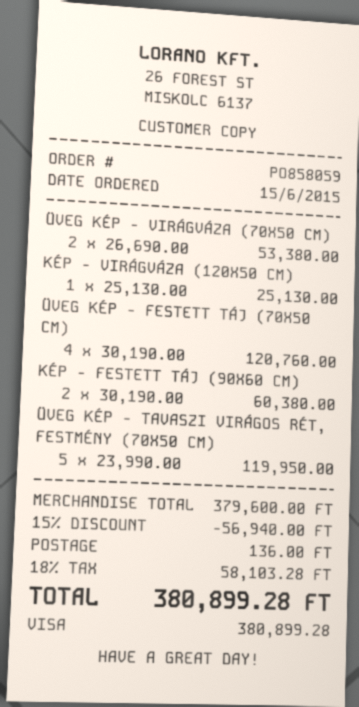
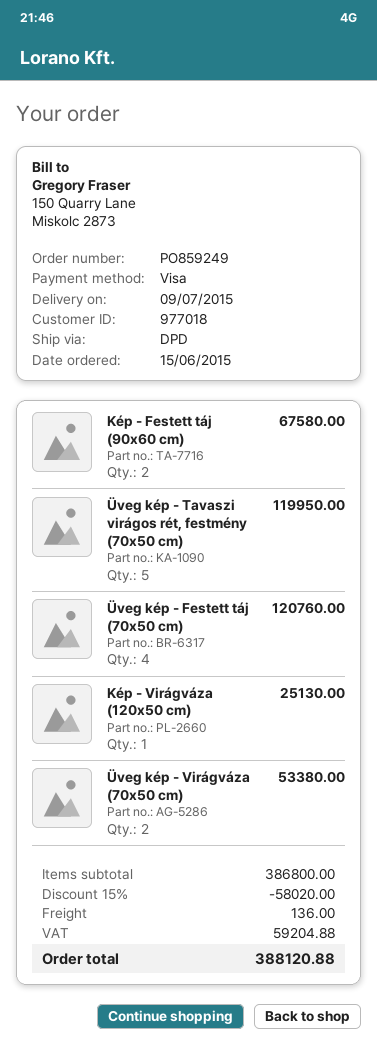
order number: PO858059 -> PO859249
KÉP - FESTETT TÁJ (90X60 CM): 2 for 60380.00 -> 2 for 67580.00
subtotal: 379600.00 -> 386800.00
discount: 15% = 56940.00 -> 15% = 58020.00
tax: 58103.28 -> 59204.88
total: 380899.28 -> 388120.88

